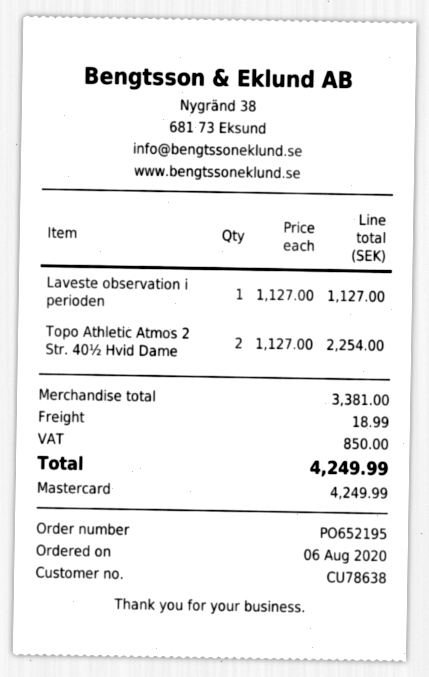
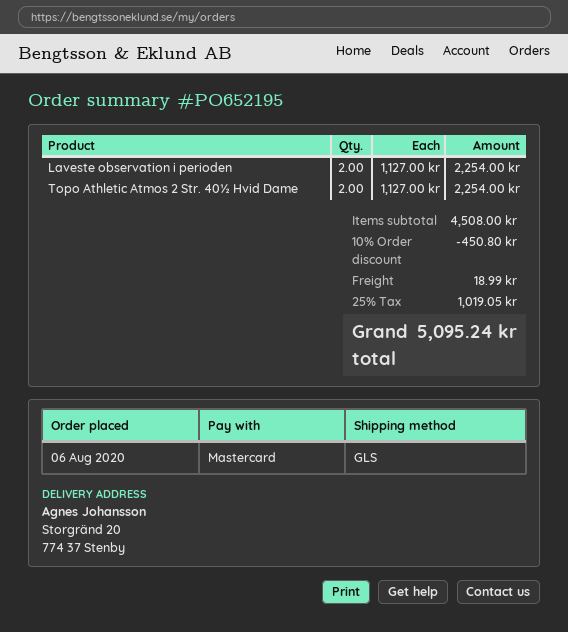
Laveste observation i perioden: 1 x 1127.00 = 1127.00 -> 2 x 1127.00 = 2254.00
subtotal: 3381.00 -> 4508.00
discount: none -> 10% = 450.80
tax: 850.00 -> 1019.05
total: 4249.99 -> 5095.24

